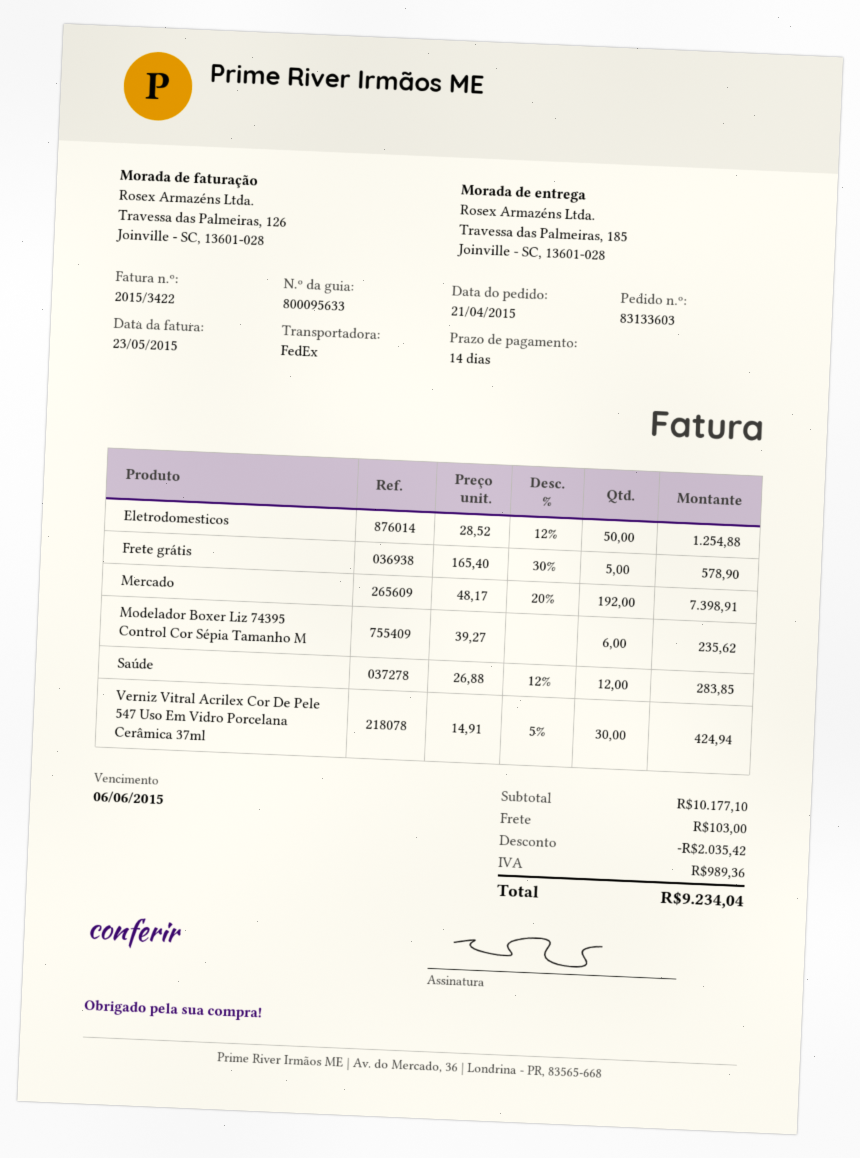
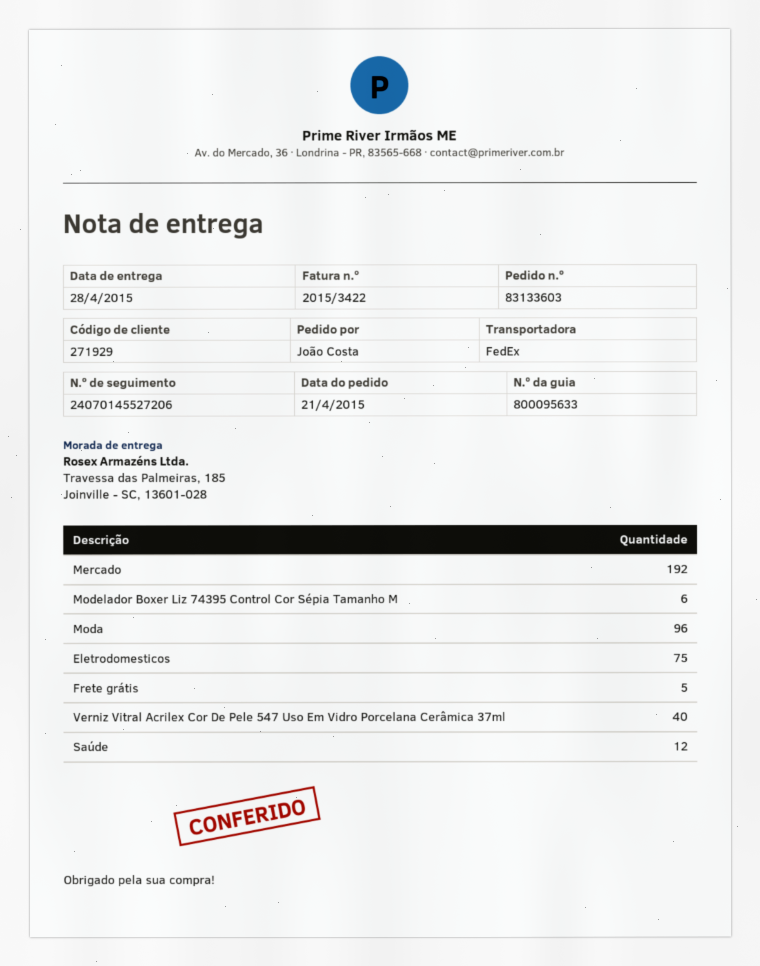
Eletrodomesticos: 50 -> 75
Verniz Vitral Acrilex Cor De Pele 547 Uso Em Vidro Porcelana Cerâmica 37ml: 30 -> 40
Moda: none -> 96

